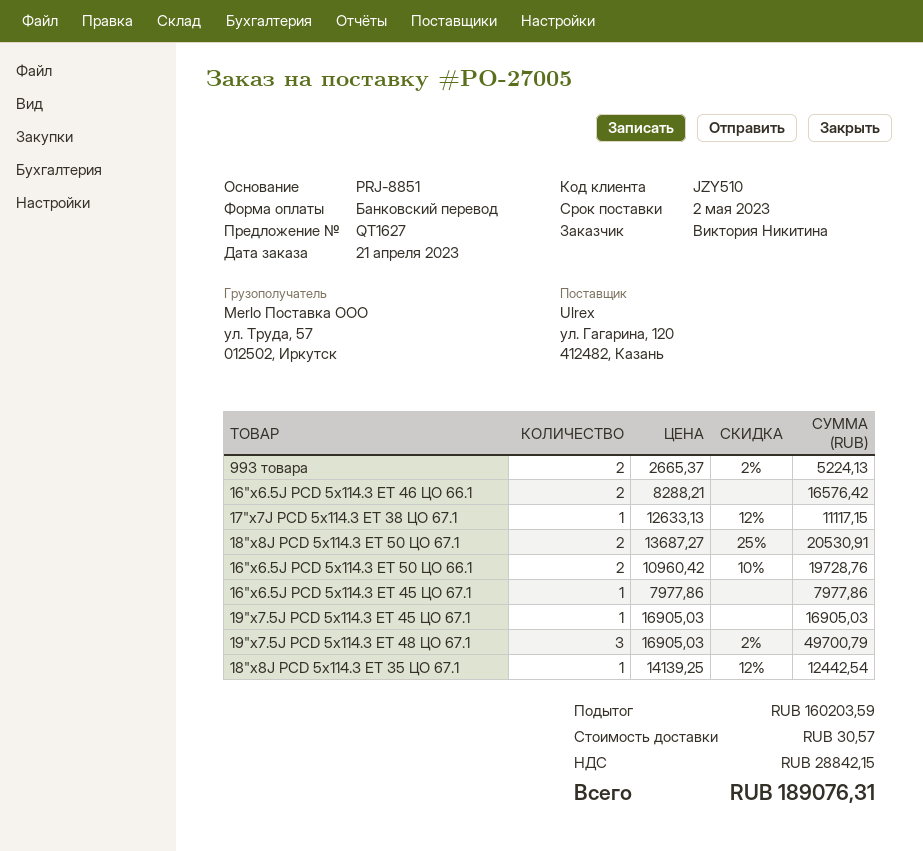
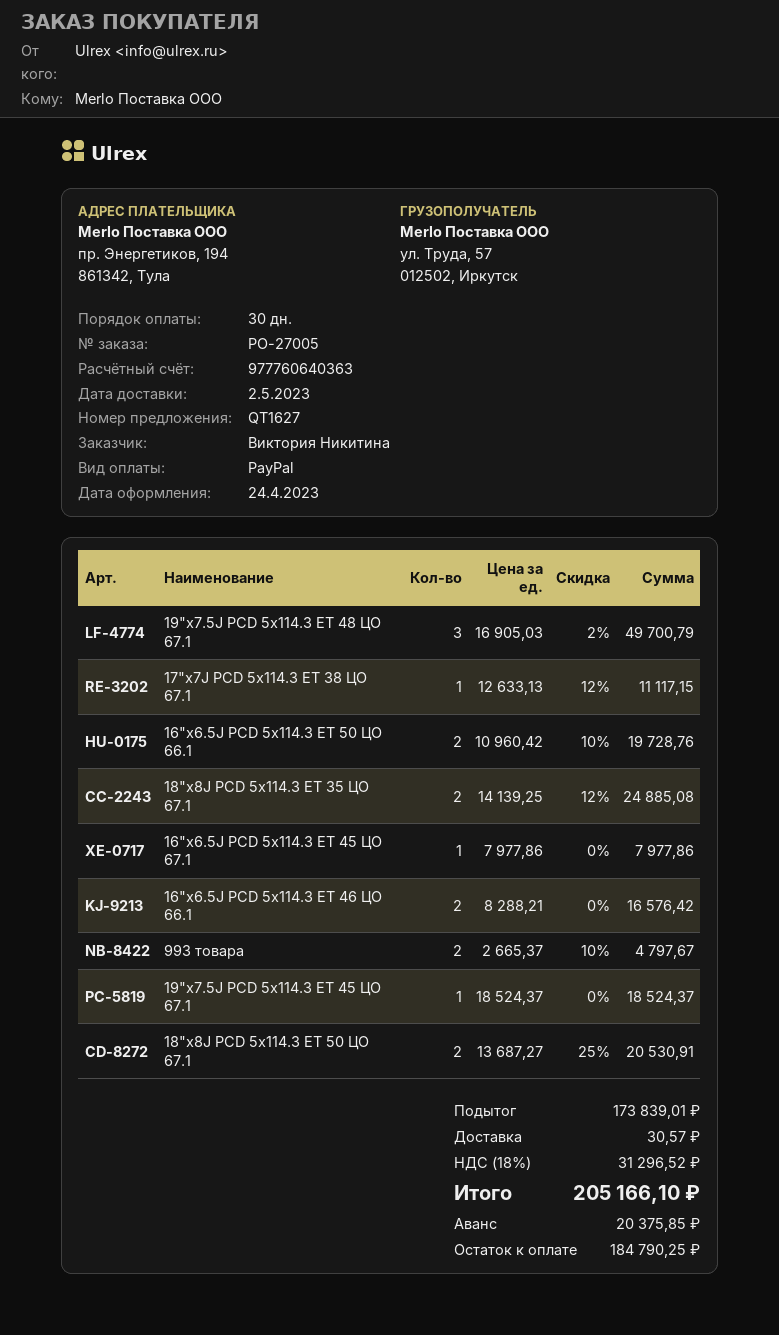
order date: 2023-04-21 -> 2023-04-24
payment method: bank transfer -> PayPal
993 товара: 2 x 2665.37 - 2% = 5224.13 -> 2 x 2665.37 - 10% = 4797.67
19"x7.5J PCD 5x114.3 ЕТ 45 ЦО 67.1: 1 x 16905.03 = 16905.03 -> 1 x 18524.37 = 18524.37
18"x8J PCD 5x114.3 ЕТ 35 ЦО 67.1: 1 x 14139.25 - 12% = 12442.54 -> 2 x 14139.25 - 12% = 24885.08
subtotal: 160203.59 -> 173839.01
tax: 28842.15 -> 31296.52
total: 189076.31 -> 205166.10

